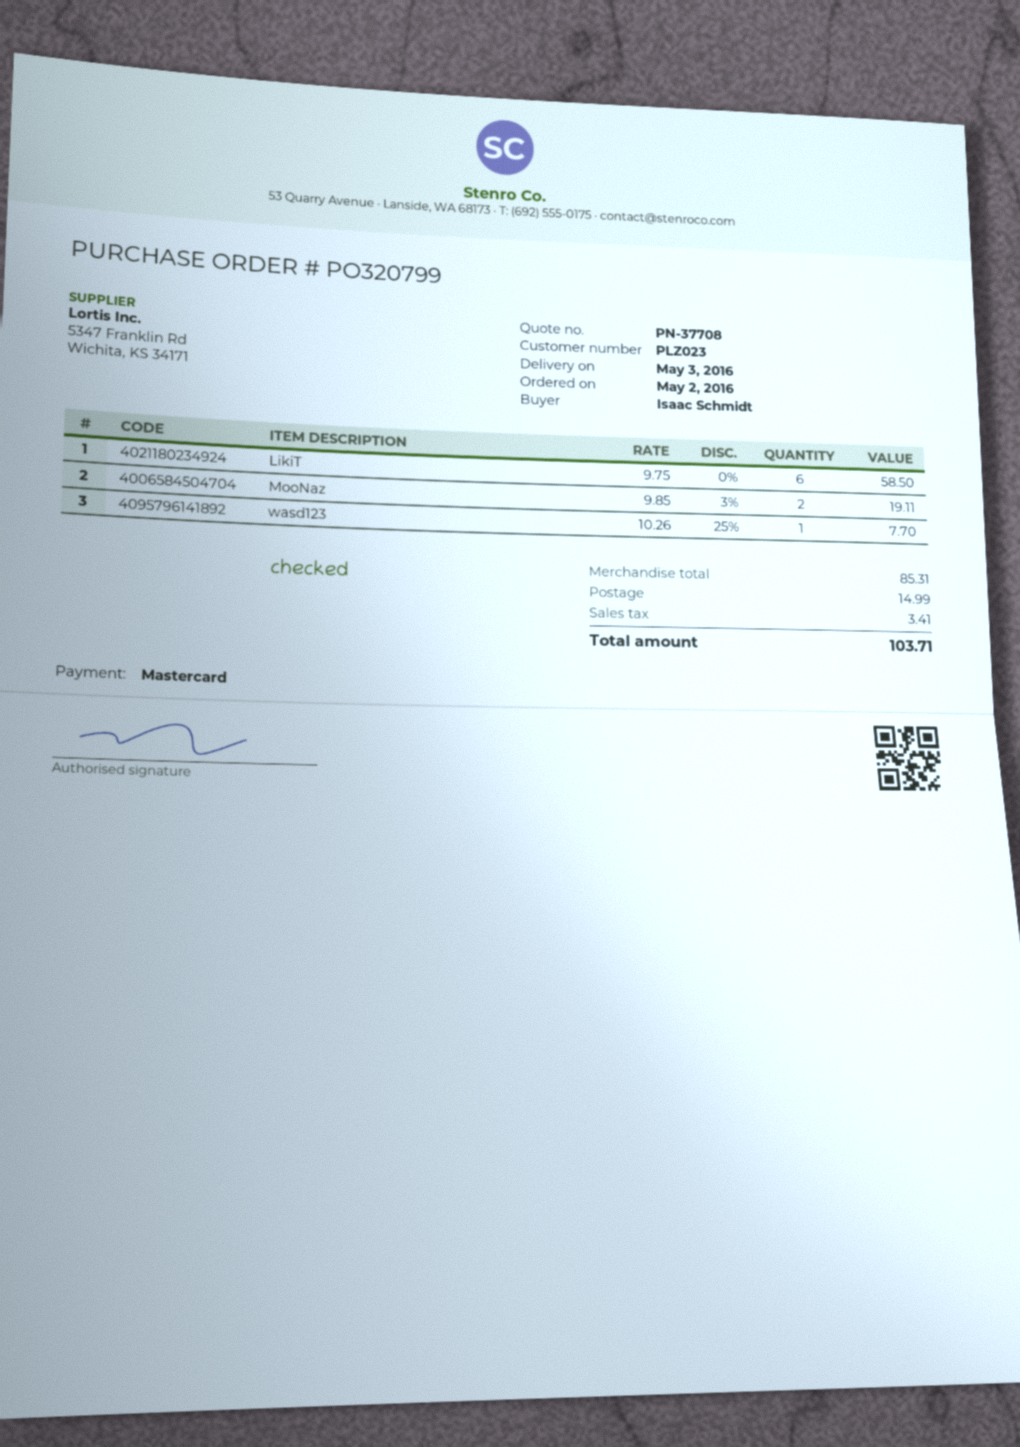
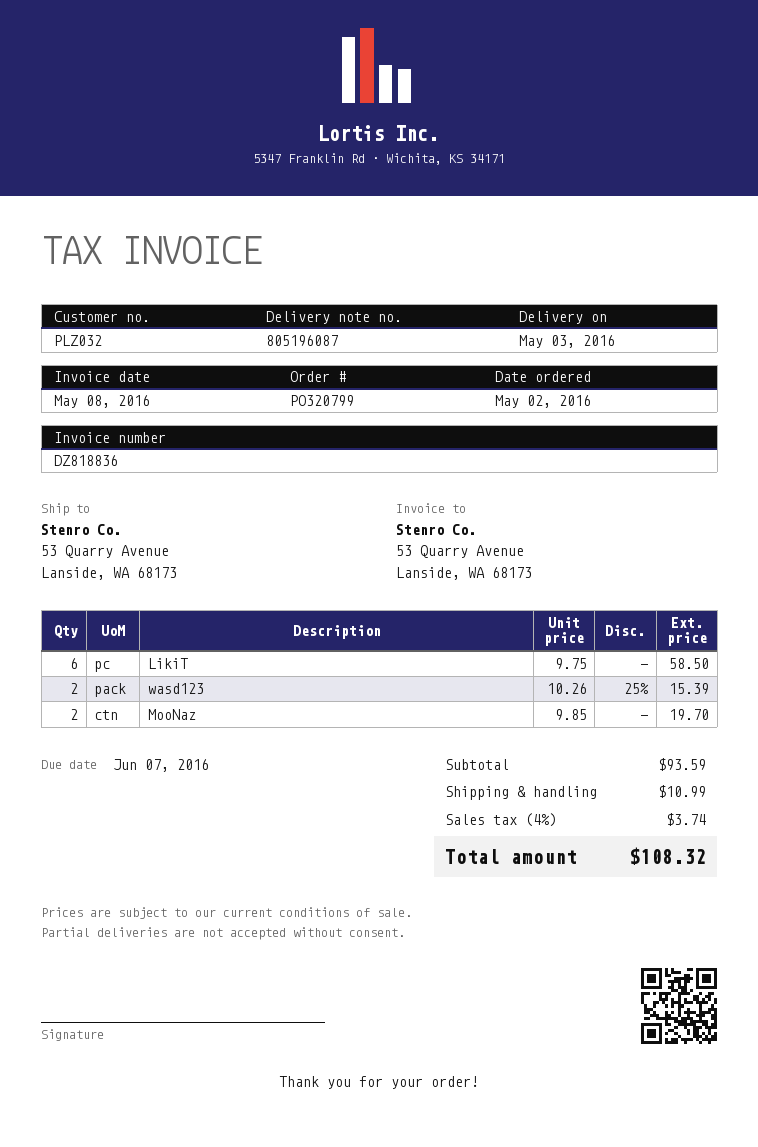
customer number: PLZ023 -> PLZ032
MooNaz: 2 x 9.85 - 3% = 19.11 -> 2 x 9.85 = 19.70
wasd123: 1 x 10.26 - 25% = 7.70 -> 2 x 10.26 - 25% = 15.39
subtotal: 85.31 -> 93.59
shipping: 14.99 -> 10.99
tax: 3.41 -> 3.74
total: 103.71 -> 108.32

